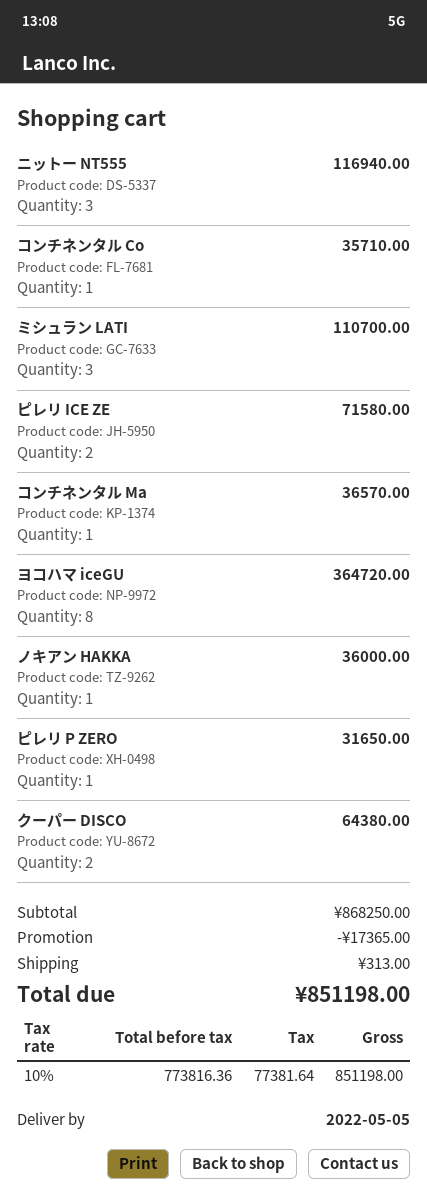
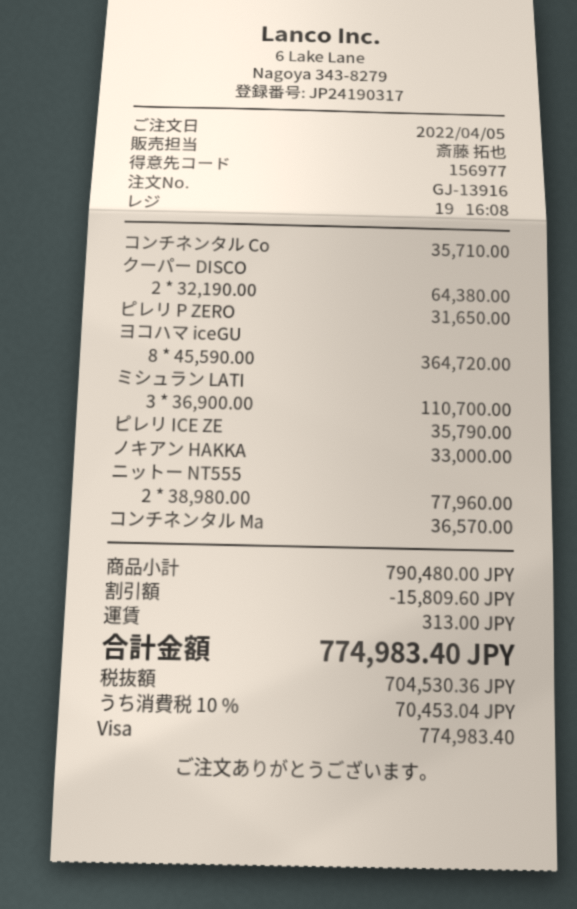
ニットー NT555: 3 for 116940.00 -> 2 for 77960.00
ピレリ ICE ZE: 2 for 71580.00 -> 1 for 35790.00
ノキアン HAKKA: 1 for 36000.00 -> 1 for 33000.00
subtotal: 868250.00 -> 790480.00
discount: 17365.00 -> 15809.60
net: 773816.36 -> 704530.36
tax: 10% = 77381.64 -> 10% = 70453.04
total: 851198.00 -> 774983.40

